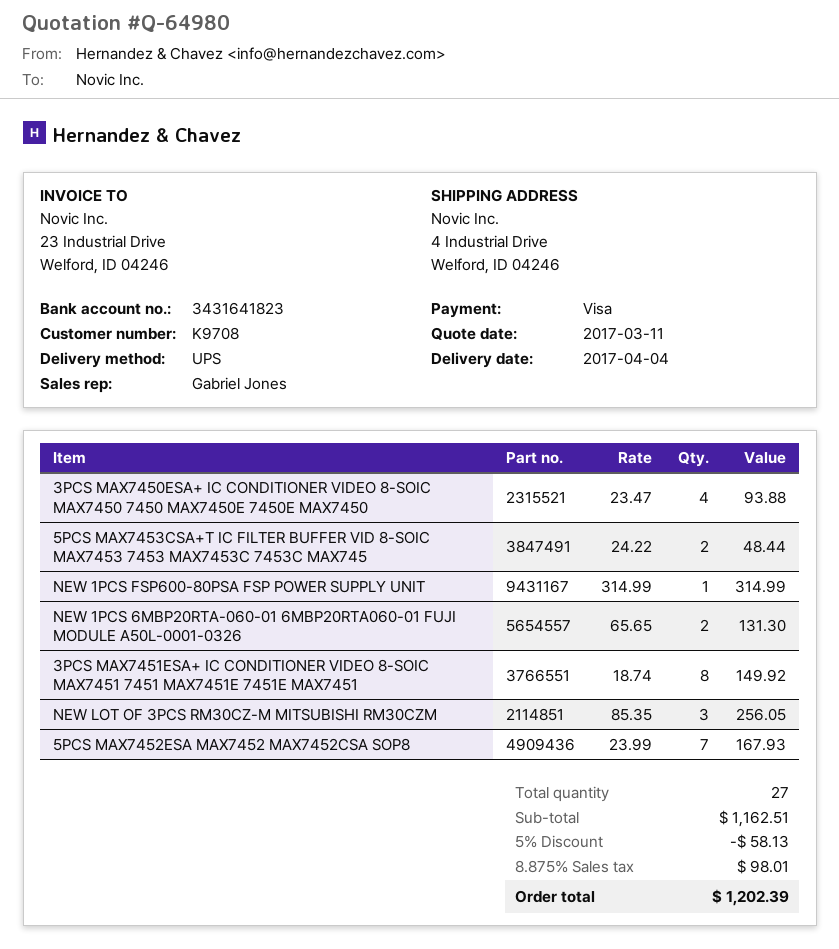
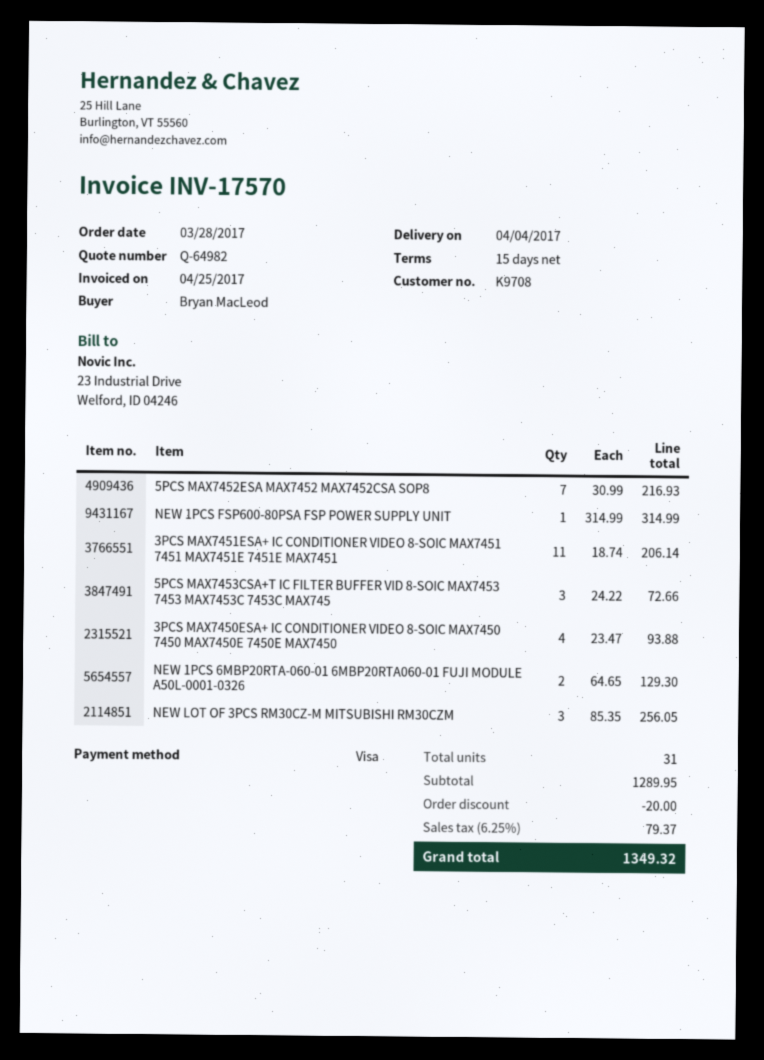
quote number: Q-64980 -> Q-64982
5PCS MAX7453CSA+T IC FILTER BUFFER VID 8-SOIC MAX7453 7453 MAX7453C 7453C MAX745: 2 x 24.22 = 48.44 -> 3 x 24.22 = 72.66
NEW 1PCS 6MBP20RTA-060-01 6MBP20RTA060-01 FUJI MODULE A50L-0001-0326: 2 x 65.65 = 131.30 -> 2 x 64.65 = 129.30
3PCS MAX7451ESA+ IC CONDITIONER VIDEO 8-SOIC MAX7451 7451 MAX7451E 7451E MAX7451: 8 x 18.74 = 149.92 -> 11 x 18.74 = 206.14
5PCS MAX7452ESA MAX7452 MAX7452CSA SOP8: 7 x 23.99 = 167.93 -> 7 x 30.99 = 216.93
total quantity: 27 -> 31
subtotal: 1162.51 -> 1289.95
discount: 58.13 -> 20.00
tax: 8.875% = 98.01 -> 6.25% = 79.37
total: 1202.39 -> 1349.32

